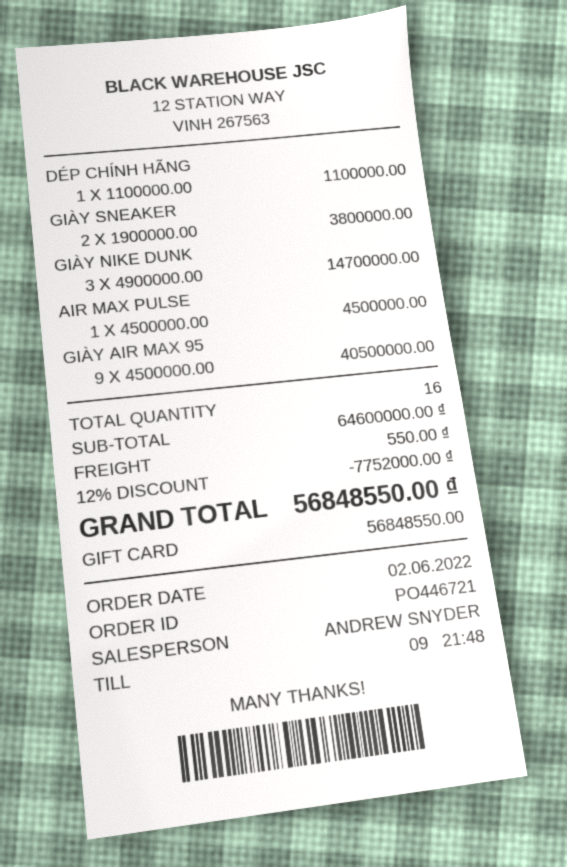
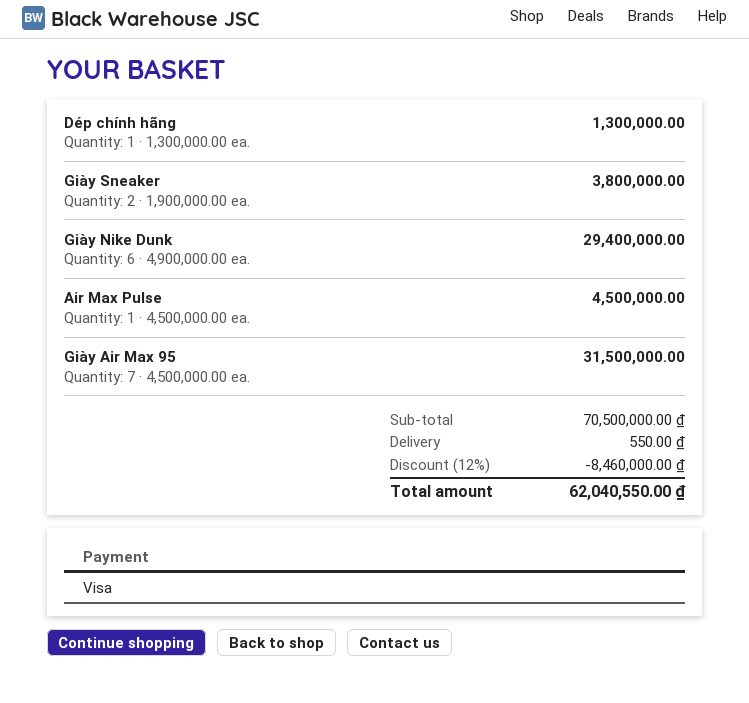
payment method: gift card -> Visa
DÉP CHÍNH HÃNG: 1 x 1100000.00 = 1100000.00 -> 1 x 1300000.00 = 1300000.00
GIÀY NIKE DUNK: 3 x 4900000.00 = 14700000.00 -> 6 x 4900000.00 = 29400000.00
GIÀY AIR MAX 95: 9 x 4500000.00 = 40500000.00 -> 7 x 4500000.00 = 31500000.00
subtotal: 64600000.00 -> 70500000.00
discount: 12% = 7752000.00 -> 12% = 8460000.00
total: 56848550.00 -> 62040550.00

